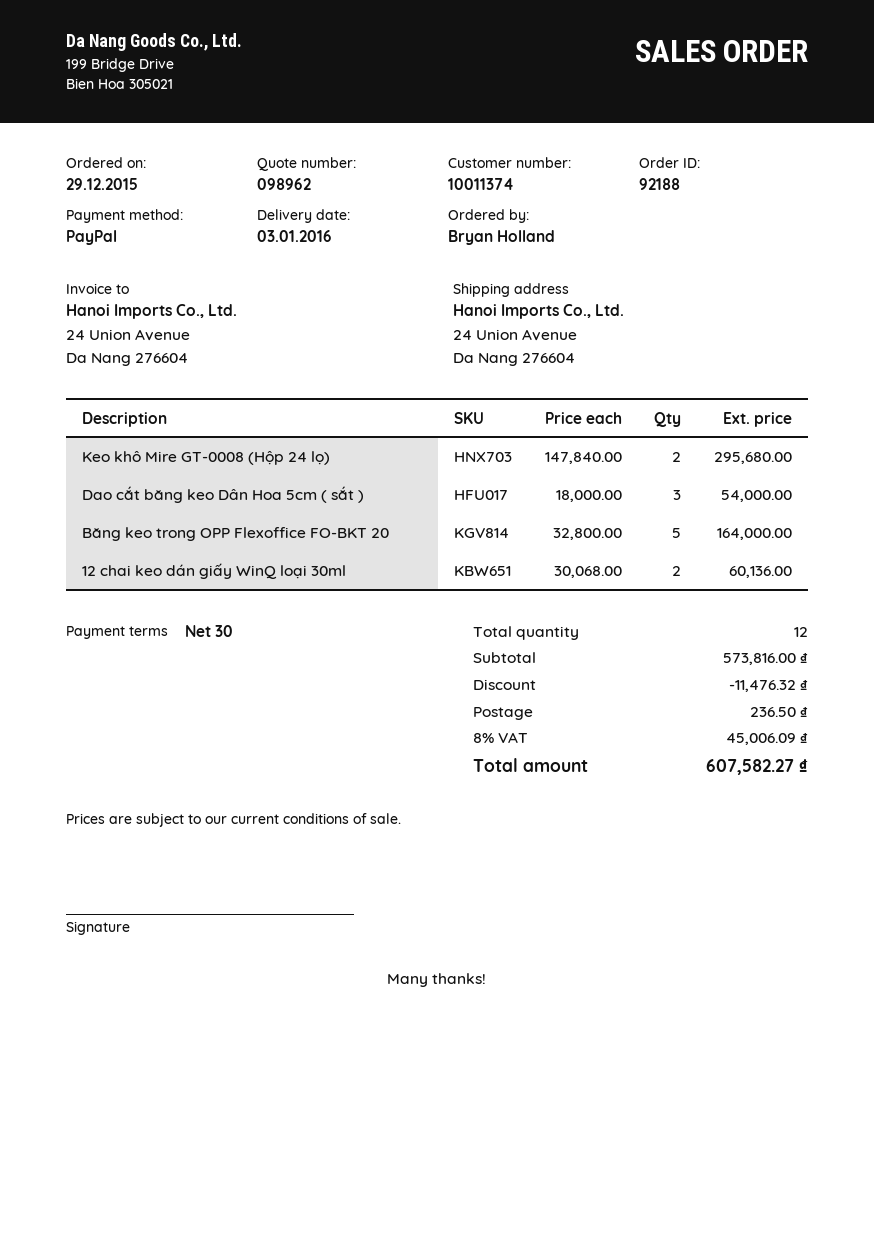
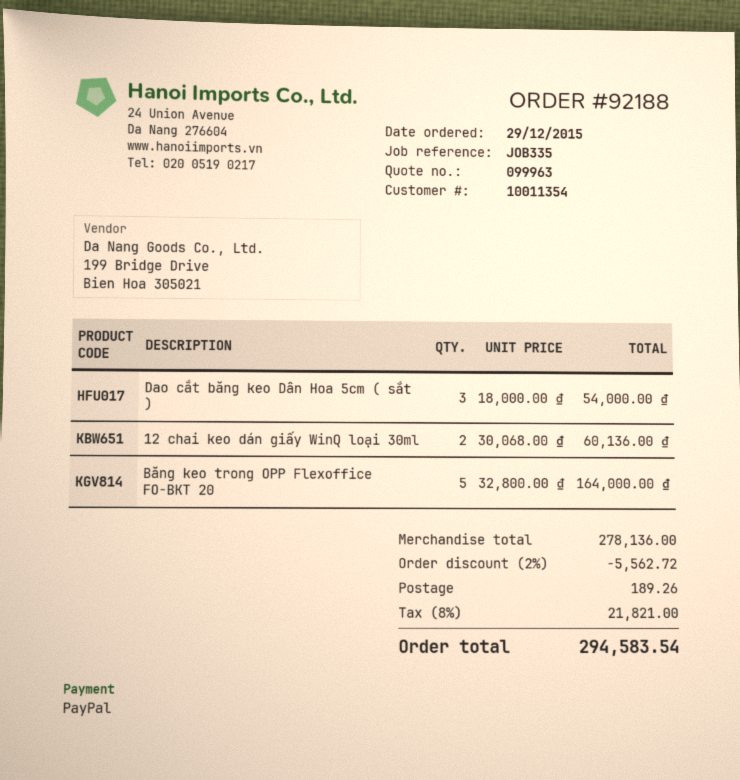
quote number: 098962 -> 099963
customer number: 10011374 -> 10011354
Keo khô Mire GT-0008 (Hộp 24 lọ): 2 x 147840.00 = 295680.00 -> none
subtotal: 573816.00 -> 278136.00
discount: 11476.32 -> 5562.72
shipping: 236.50 -> 189.26
tax: 8% = 45006.09 -> 8% = 21821.00
total: 607582.27 -> 294583.54

